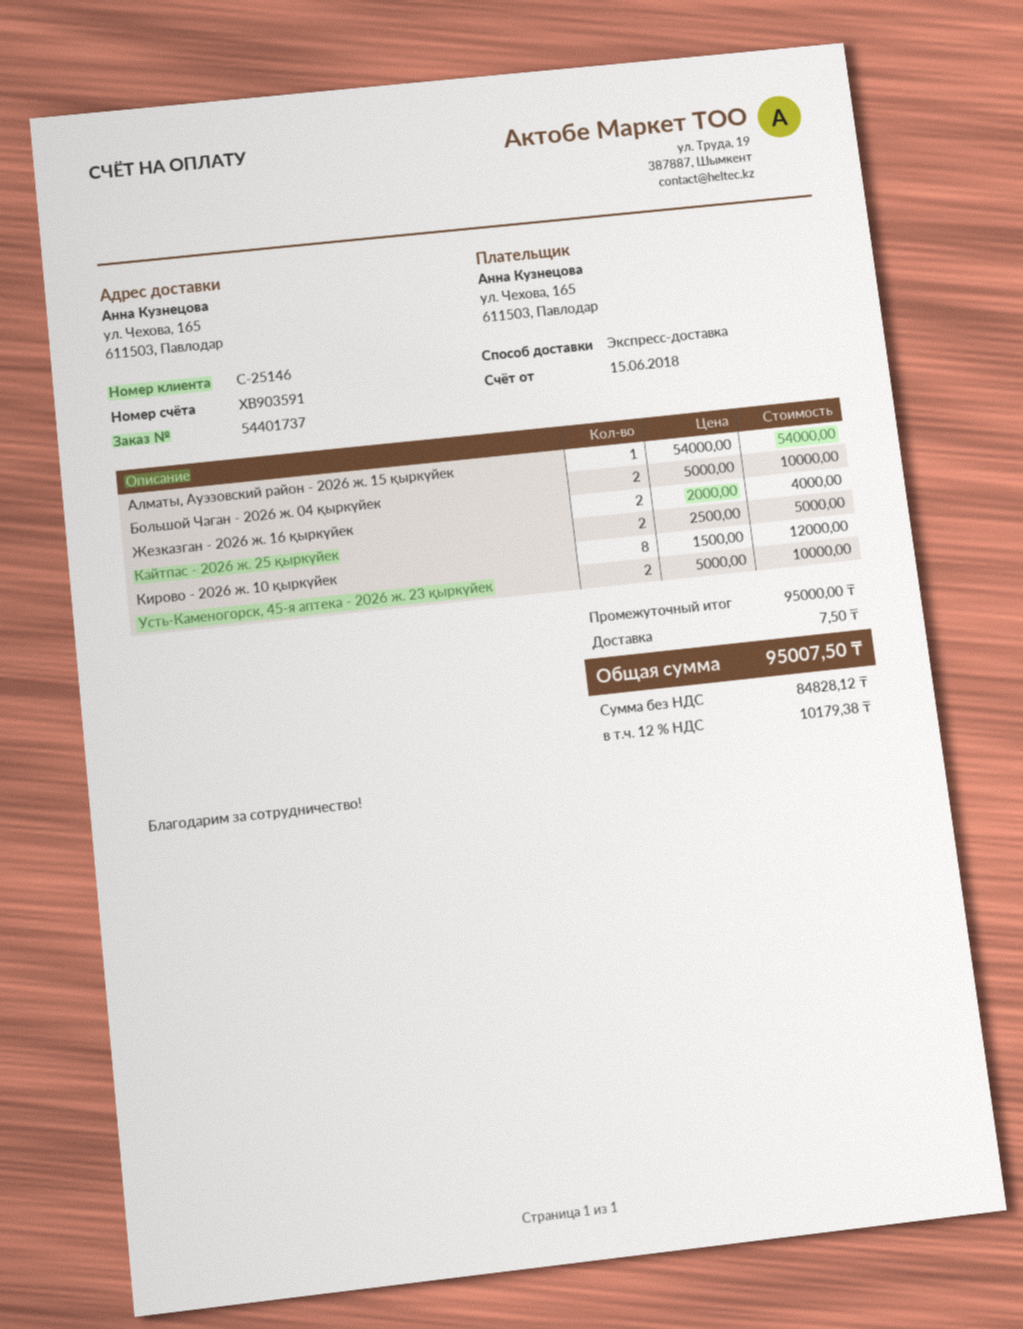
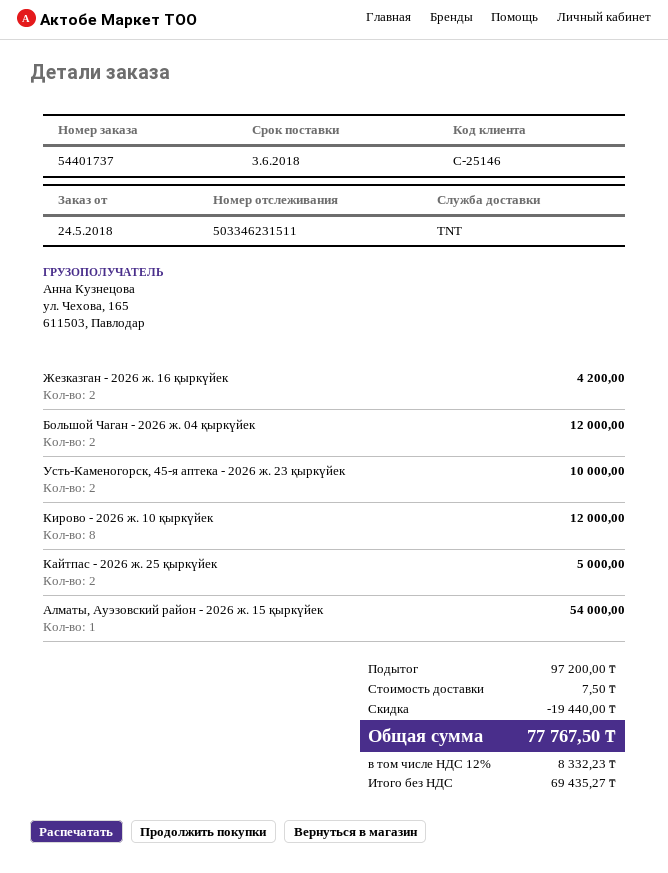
shipping method: express -> TNT
Большой Чаган - 2026 ж. 04 қыркүйек: 2 for 10000.00 -> 2 for 12000.00
Жезказган - 2026 ж. 16 қыркүйек: 2 for 4000.00 -> 2 for 4200.00
subtotal: 95000.00 -> 97200.00
discount: none -> 19440.00
net: 84828.12 -> 69435.27
tax: 12% = 10179.38 -> 12% = 8332.23
total: 95007.50 -> 77767.50

